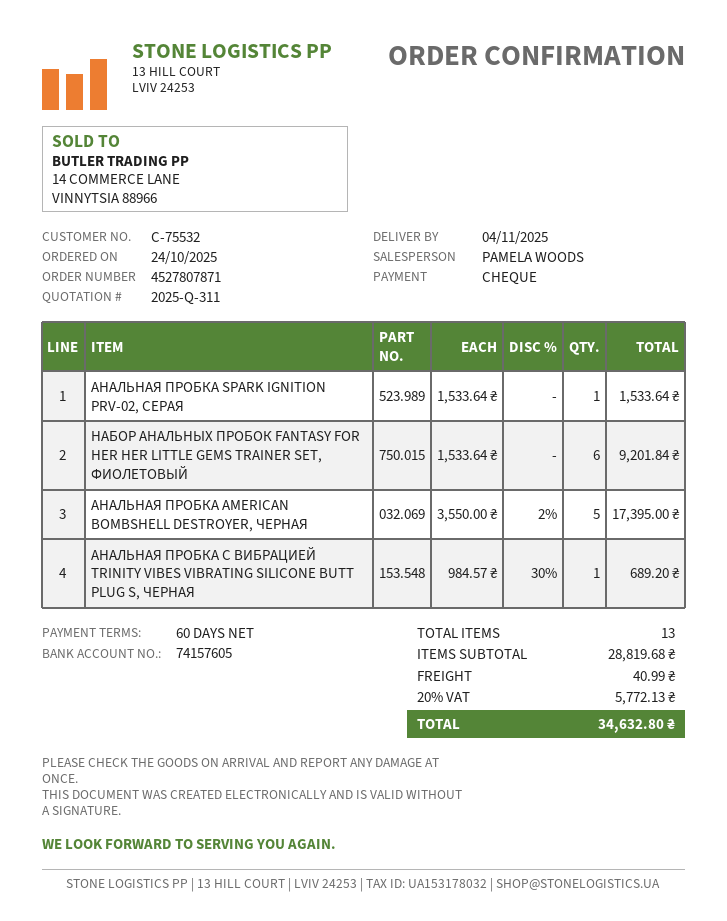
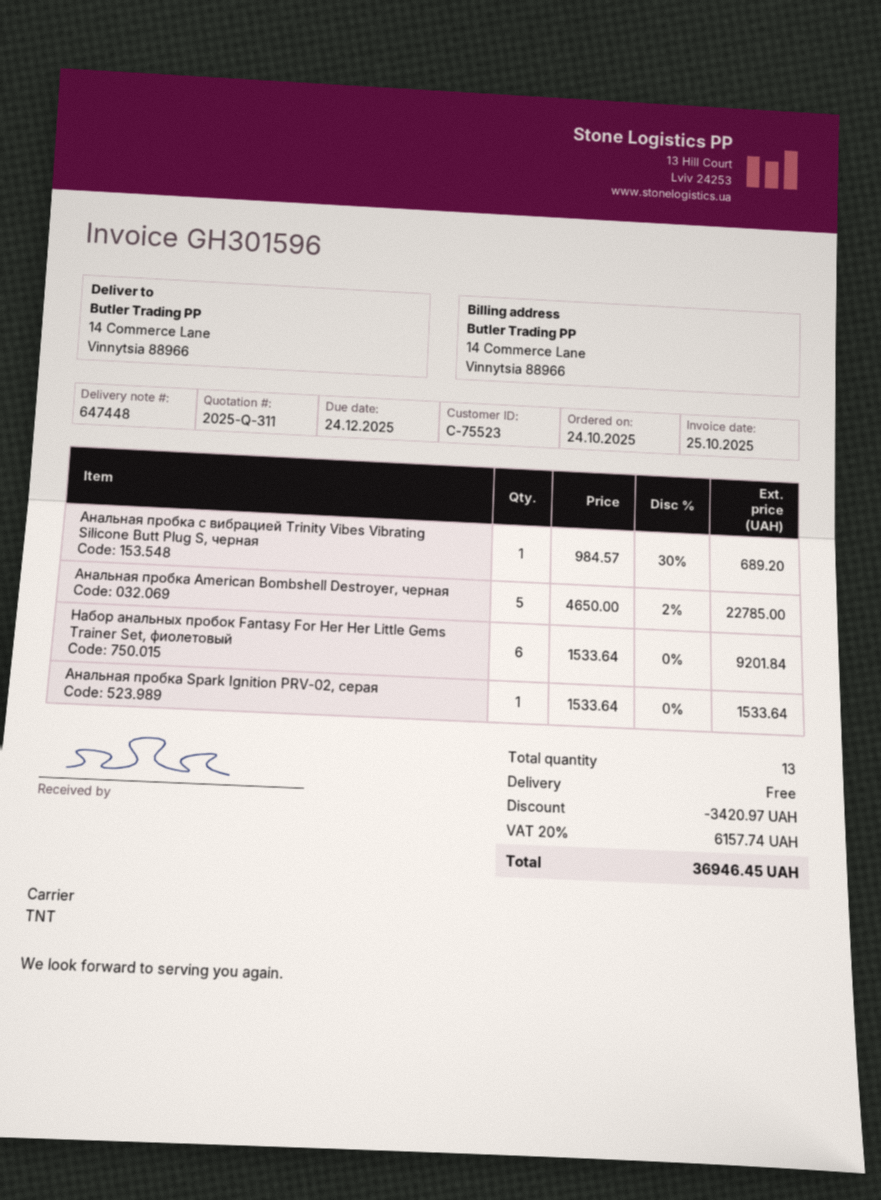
customer number: C-75532 -> C-75523
АНАЛЬНАЯ ПРОБКА AMERICAN BOMBSHELL DESTROYER, ЧЕРНАЯ: 5 x 3550.00 - 2% = 17395.00 -> 5 x 4650.00 - 2% = 22785.00
discount: none -> 3420.97
shipping: 40.99 -> 0.00
tax: 20% = 5772.13 -> 20% = 6157.74
total: 34632.80 -> 36946.45

